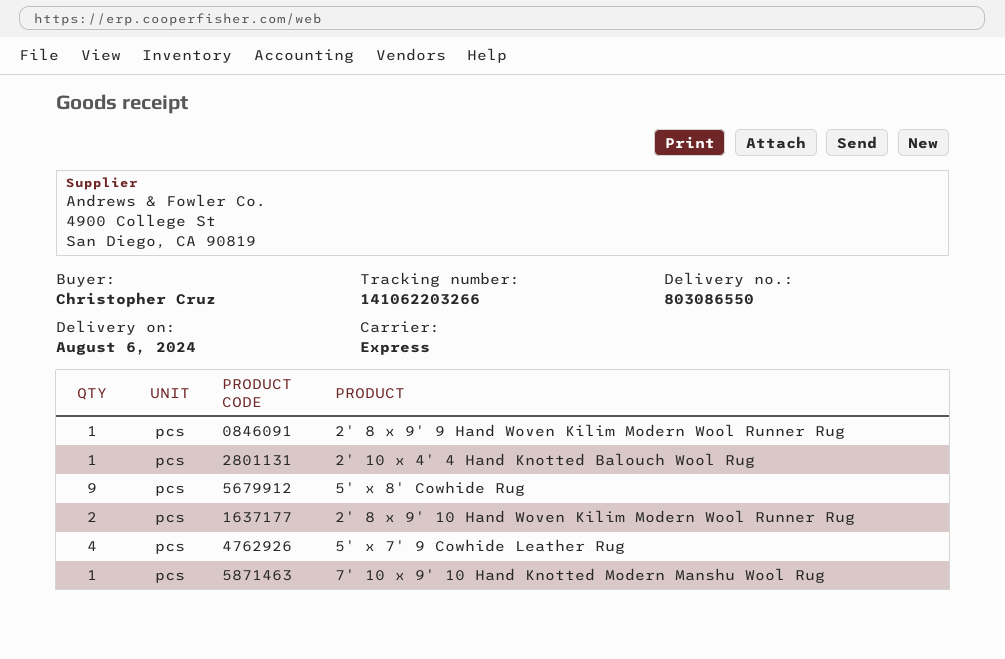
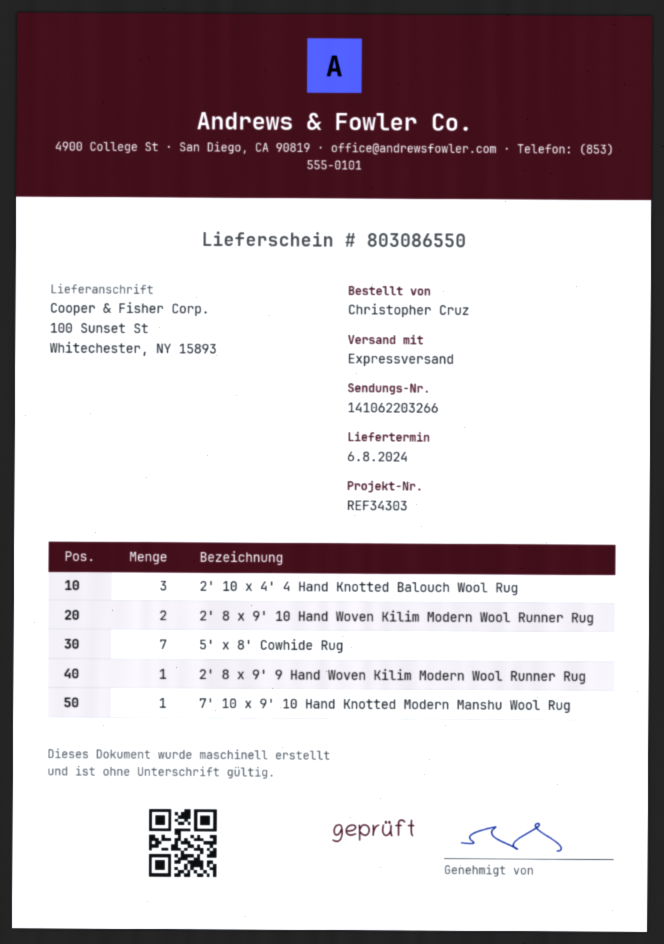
2' 10 x 4' 4 Hand Knotted Balouch Wool Rug: 1 -> 3
5' x 8' Cowhide Rug: 9 -> 7
5' x 7' 9 Cowhide Leather Rug: 4 -> none

